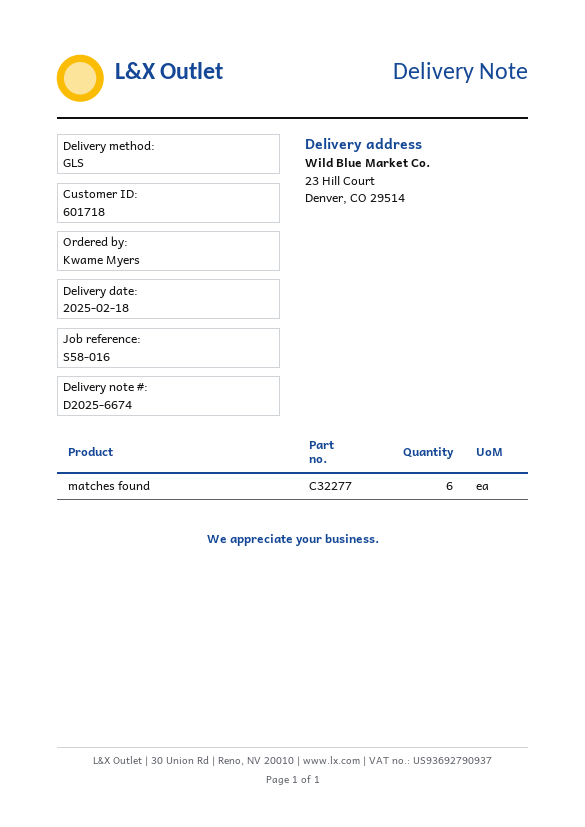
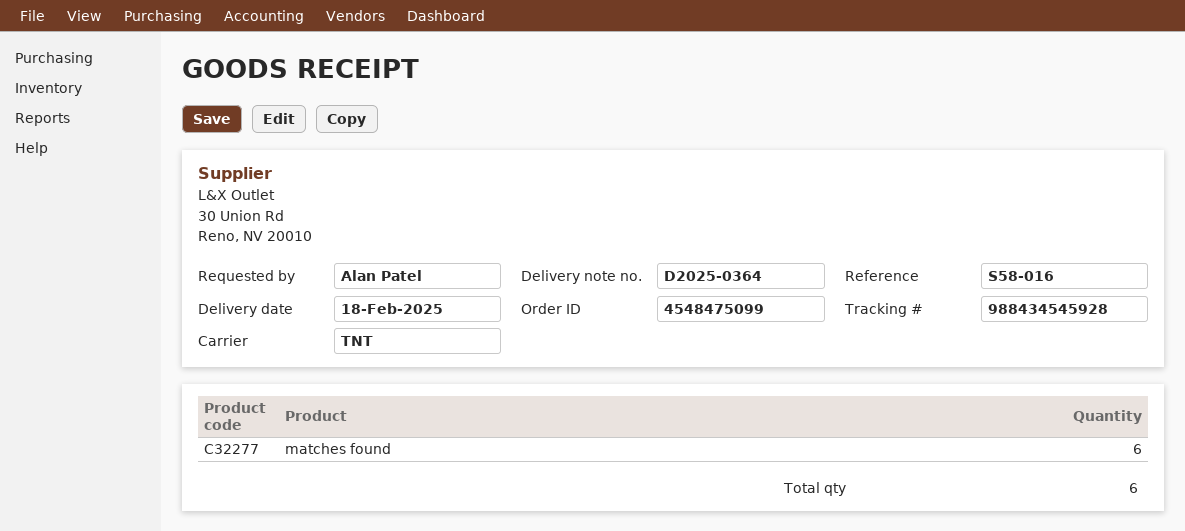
delivery note number: D2025-6674 -> D2025-0364
ordered by: Kwame Myers -> Alan Patel
shipping method: GLS -> TNT

